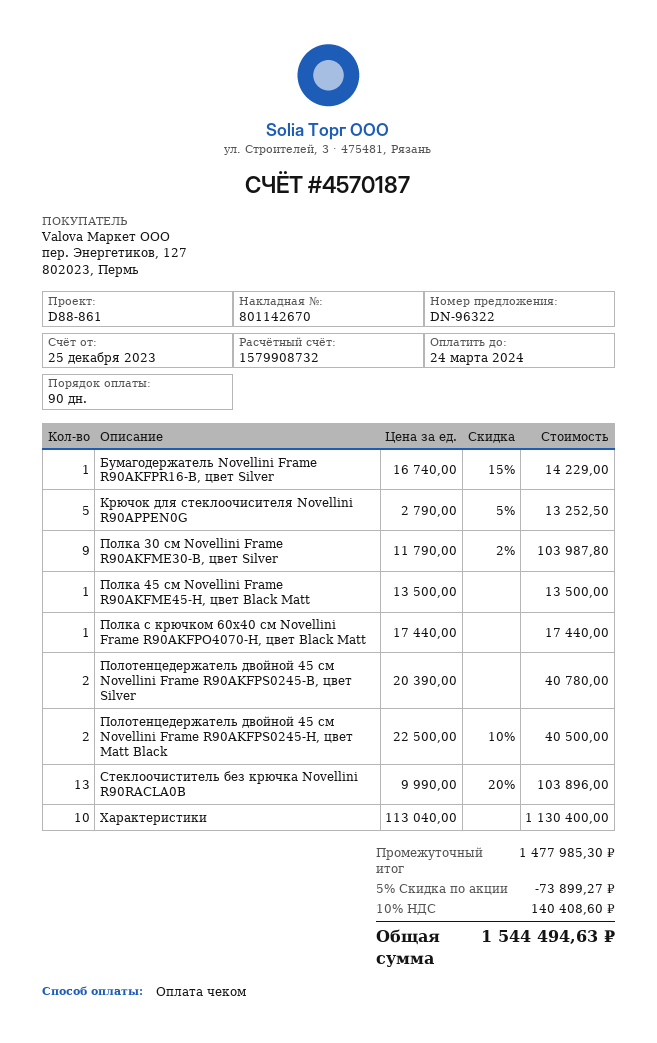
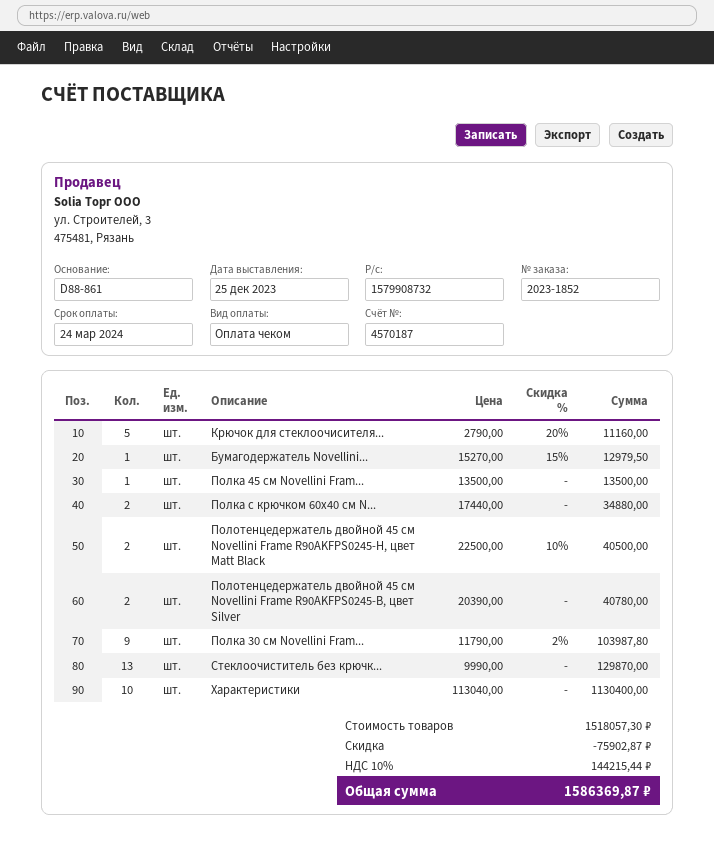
Бумагодержатель Novellini Frame R90AKFPR16-B, цвет Silver: 1 x 16740.00 - 15% = 14229.00 -> 1 x 15270.00 - 15% = 12979.50
Крючок для стеклоочисителя Novellini R90APPEN0G: 5 x 2790.00 - 5% = 13252.50 -> 5 x 2790.00 - 20% = 11160.00
Полка с крючком 60x40 см Novellini Frame R90AKFPO4070-H, цвет Black Matt: 1 x 17440.00 = 17440.00 -> 2 x 17440.00 = 34880.00
Стеклоочиститель без крючка Novellini R90RACLA0B: 13 x 9990.00 - 20% = 103896.00 -> 13 x 9990.00 = 129870.00
subtotal: 1477985.30 -> 1518057.30
discount: 73899.27 -> 75902.87
tax: 10% = 140408.60 -> 10% = 144215.44
total: 1544494.63 -> 1586369.87

